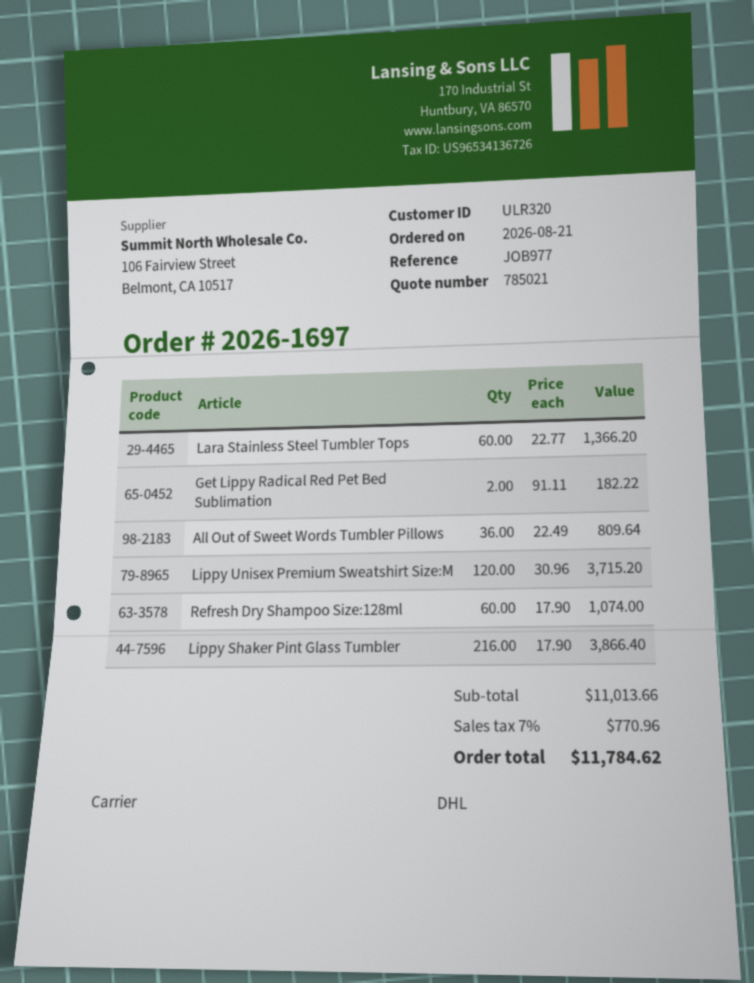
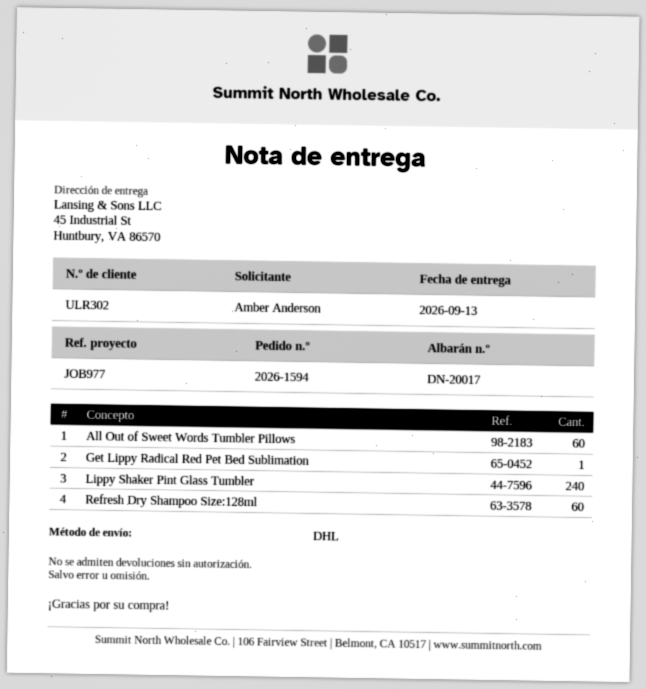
order number: 2026-1697 -> 2026-1594
customer number: ULR320 -> ULR302
Lara Stainless Steel Tumbler Tops: 60 -> none
Get Lippy Radical Red Pet Bed Sublimation: 2 -> 1
All Out of Sweet Words Tumbler Pillows: 36 -> 60
Lippy Unisex Premium Sweatshirt Size:M: 120 -> none
Lippy Shaker Pint Glass Tumbler: 216 -> 240

